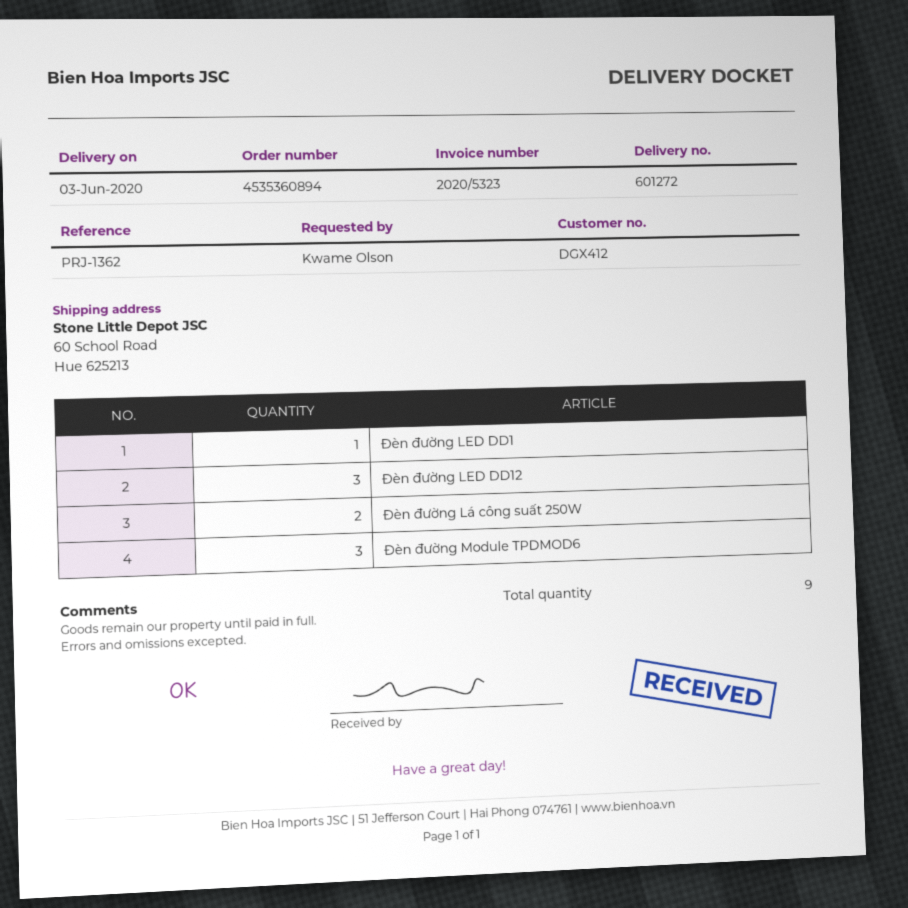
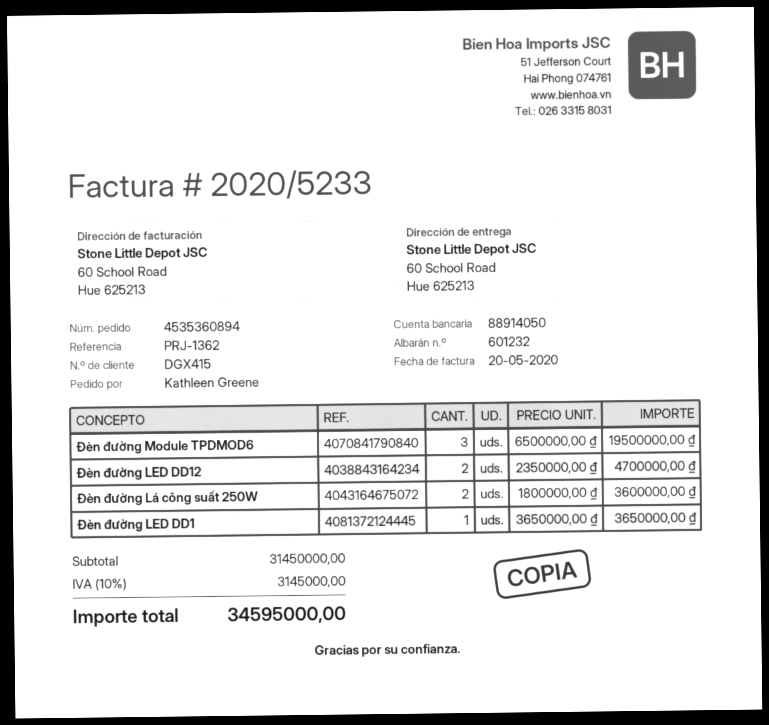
delivery note number: 601272 -> 601232
invoice number: 2020/5323 -> 2020/5233
customer number: DGX412 -> DGX415
ordered by: Kwame Olson -> Kathleen Greene
Đèn đường LED DD12: 3 -> 2

